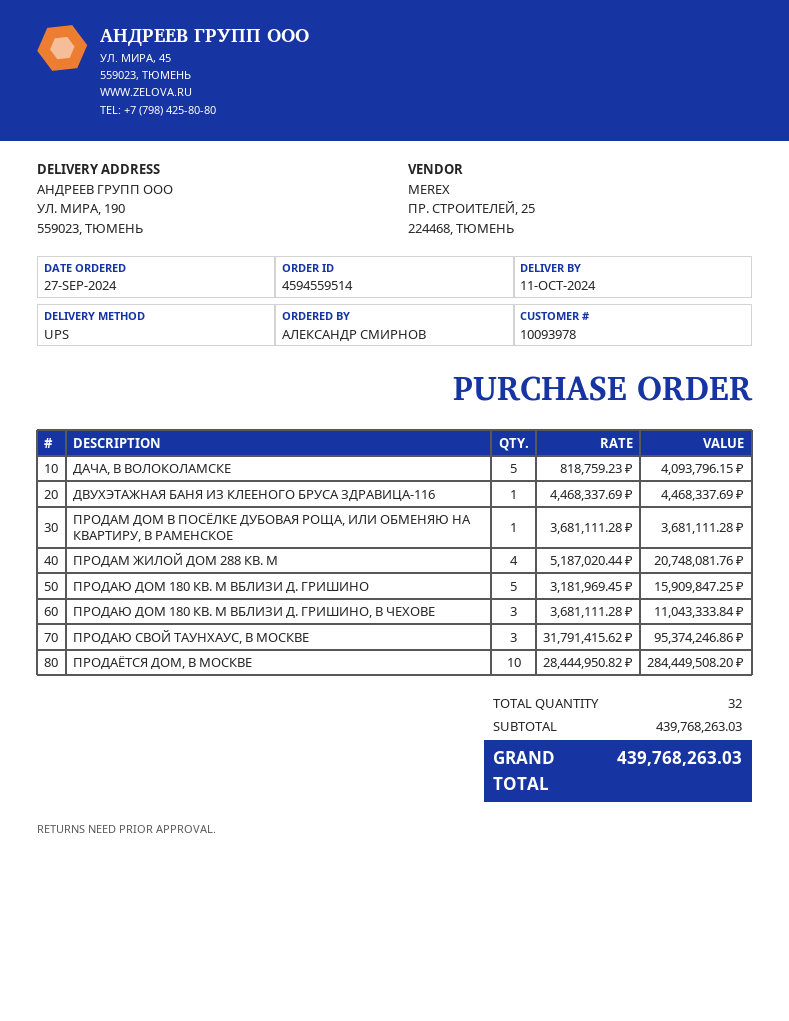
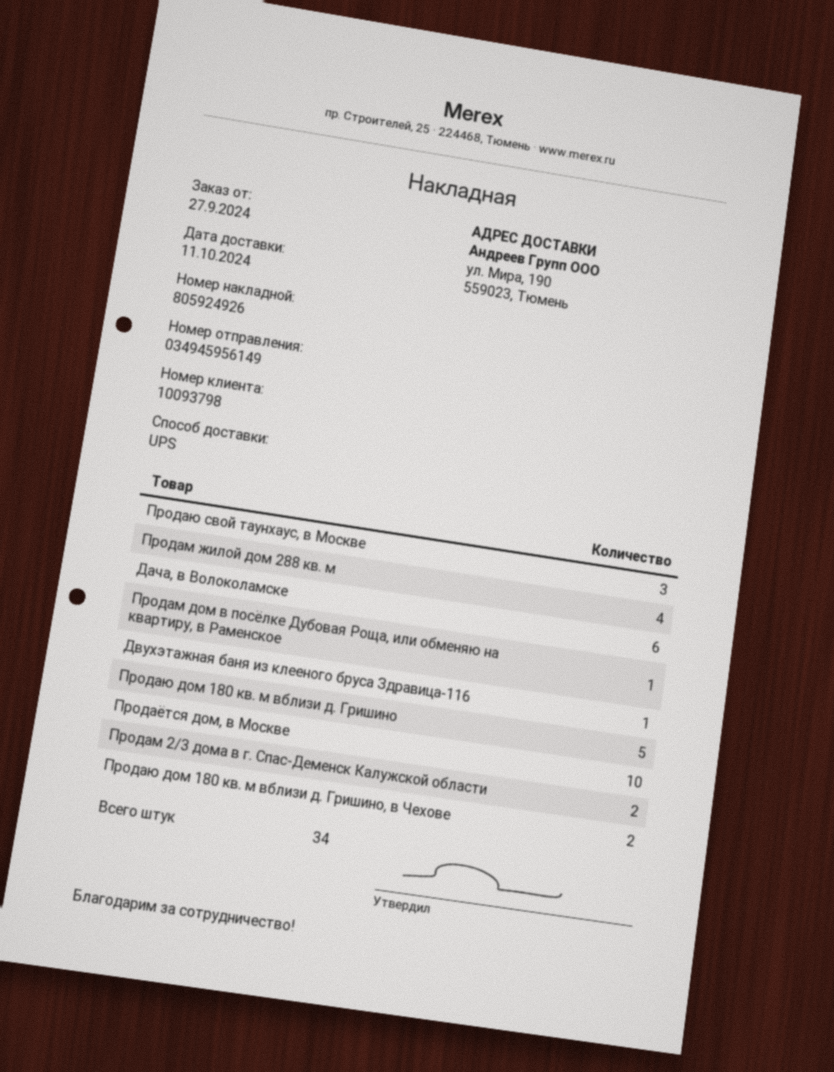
customer number: 10093978 -> 10093798
ДАЧА, В ВОЛОКОЛАМСКЕ: 5 -> 6
ПРОДАЮ ДОМ 180 КВ. М ВБЛИЗИ Д. ГРИШИНО, В ЧЕХОВЕ: 3 -> 2
Продам 2/3 дома в г. Спас-Деменск Калужской области: none -> 2
total quantity: 32 -> 34

